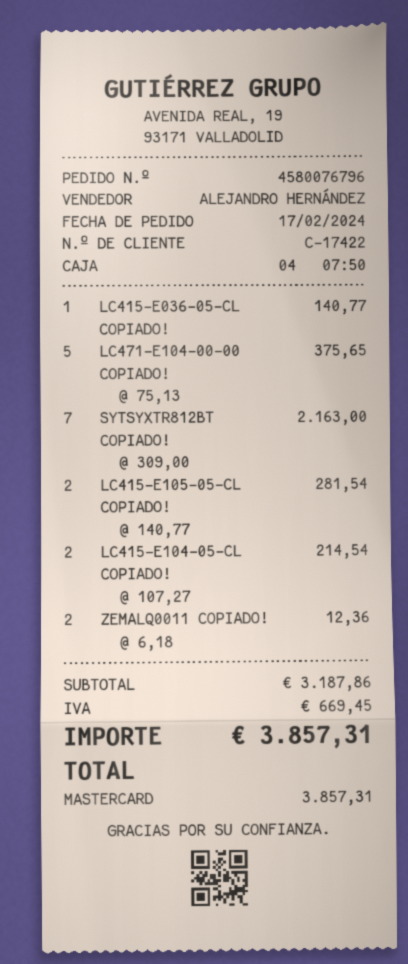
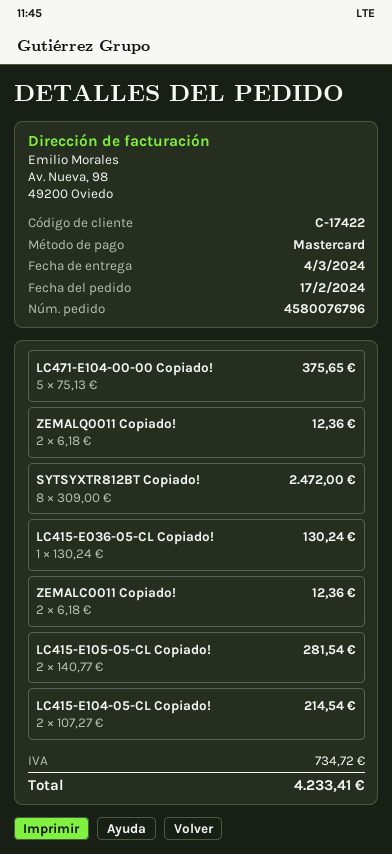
LC415-E036-05-CL COPIADO!: 1 x 140.77 = 140.77 -> 1 x 130.24 = 130.24
SYTSYXTR812BT COPIADO!: 7 x 309.00 = 2163.00 -> 8 x 309.00 = 2472.00
ZEMALC0011 Copiado!: none -> 2 x 6.18 = 12.36
tax: 669.45 -> 734.72
total: 3857.31 -> 4233.41

